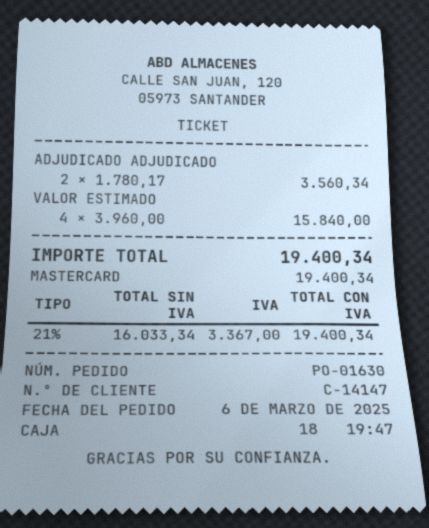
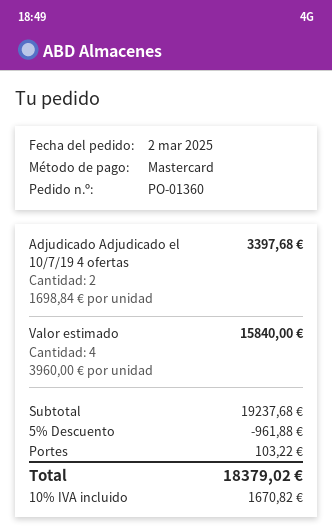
order number: PO-01630 -> PO-01360
order date: 2025-03-06 -> 2025-03-02
ADJUDICADO ADJUDICADO: 2 x 1780.17 = 3560.34 -> 2 x 1698.84 = 3397.68
discount: none -> 5% = 961.88
shipping: none -> 103.22
tax: 21% = 3367.00 -> 10% = 1670.82
total: 19400.34 -> 18379.02

